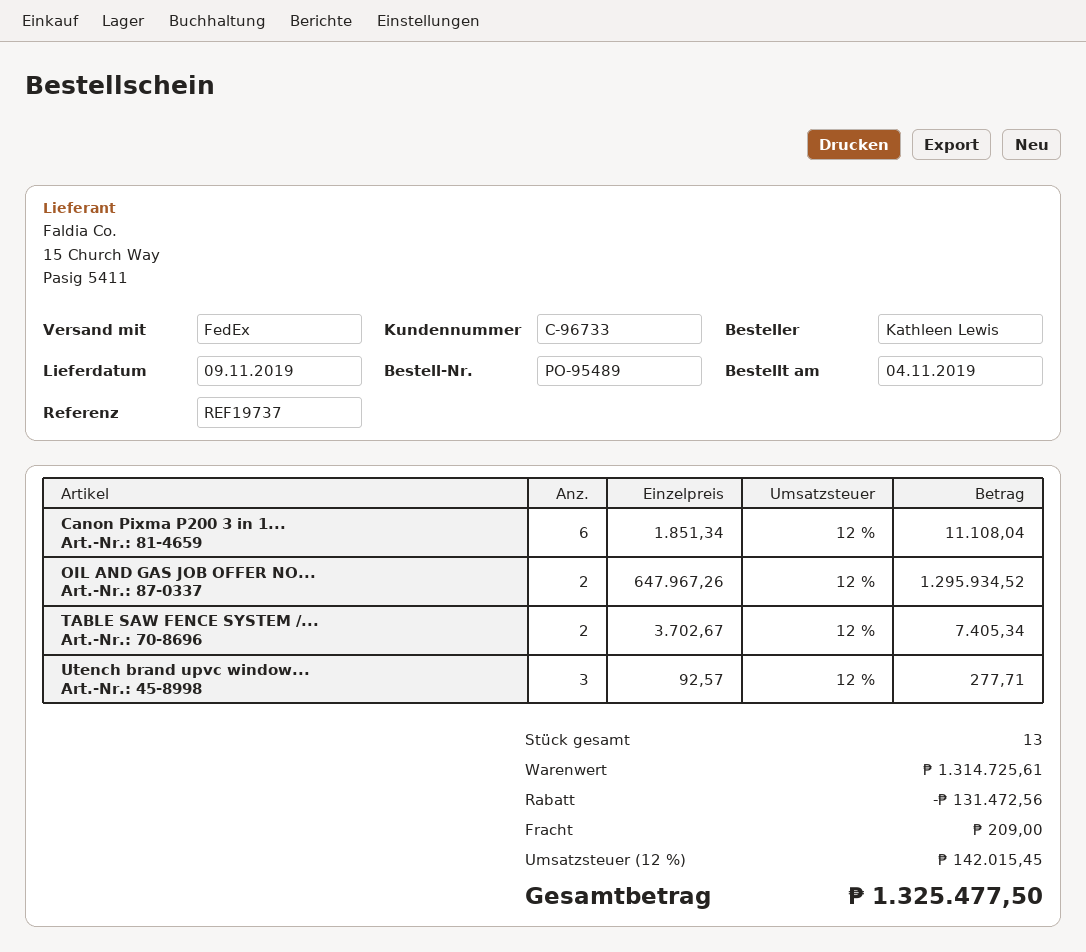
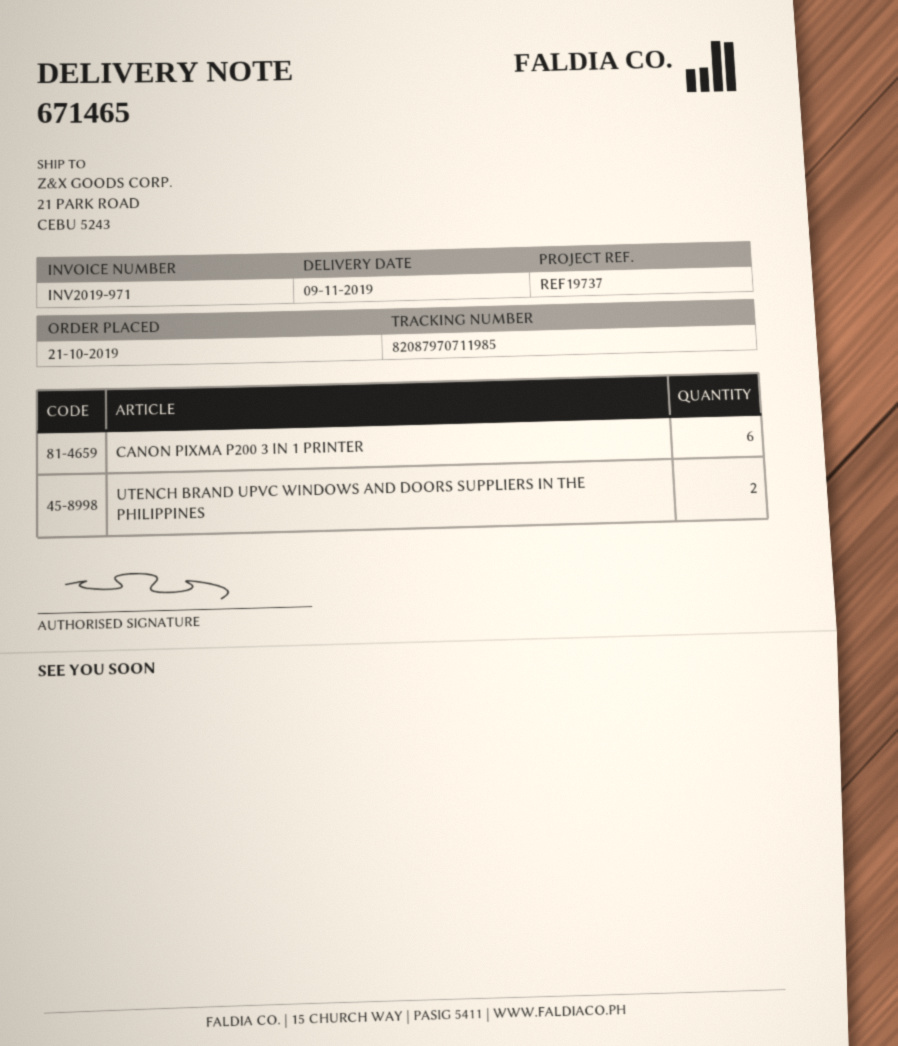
order date: 2019-11-04 -> 2019-10-21
OIL AND GAS JOB OFFER NO...: 2 -> none
TABLE SAW FENCE SYSTEM /...: 2 -> none
Utench brand upvc window...: 3 -> 2

